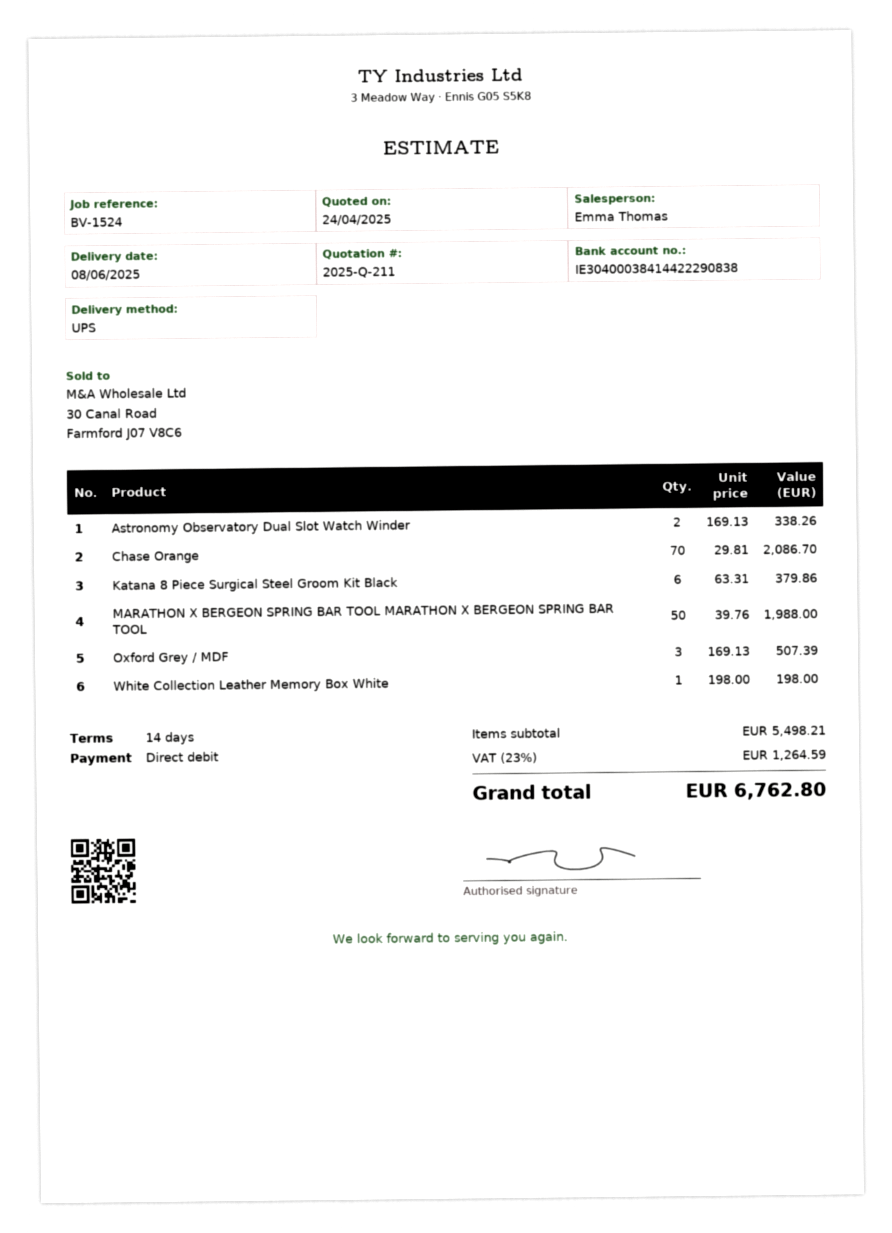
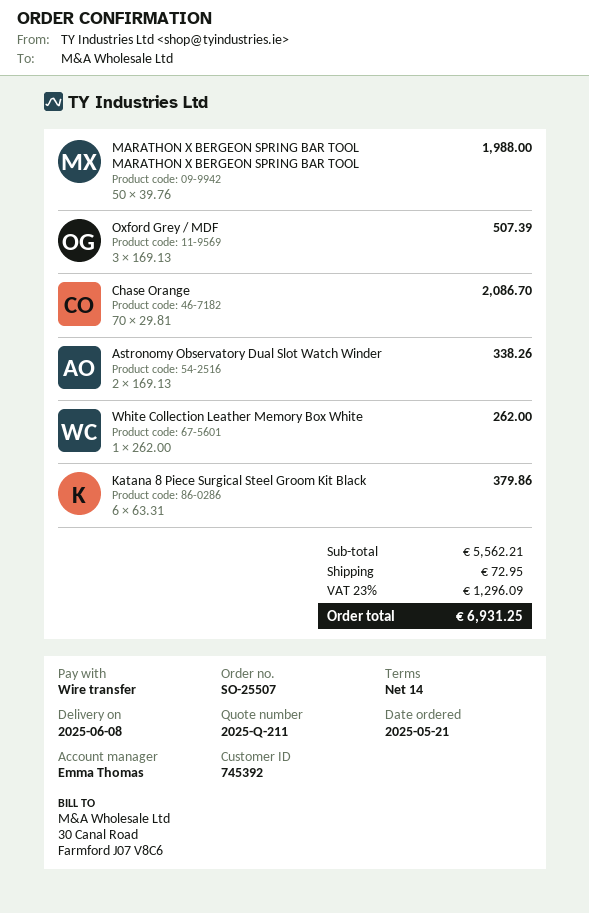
payment method: direct debit -> bank transfer
White Collection Leather Memory Box White: 1 x 198.00 = 198.00 -> 1 x 262.00 = 262.00
subtotal: 5498.21 -> 5562.21
shipping: none -> 72.95
tax: 23% = 1264.59 -> 23% = 1296.09
total: 6762.80 -> 6931.25

